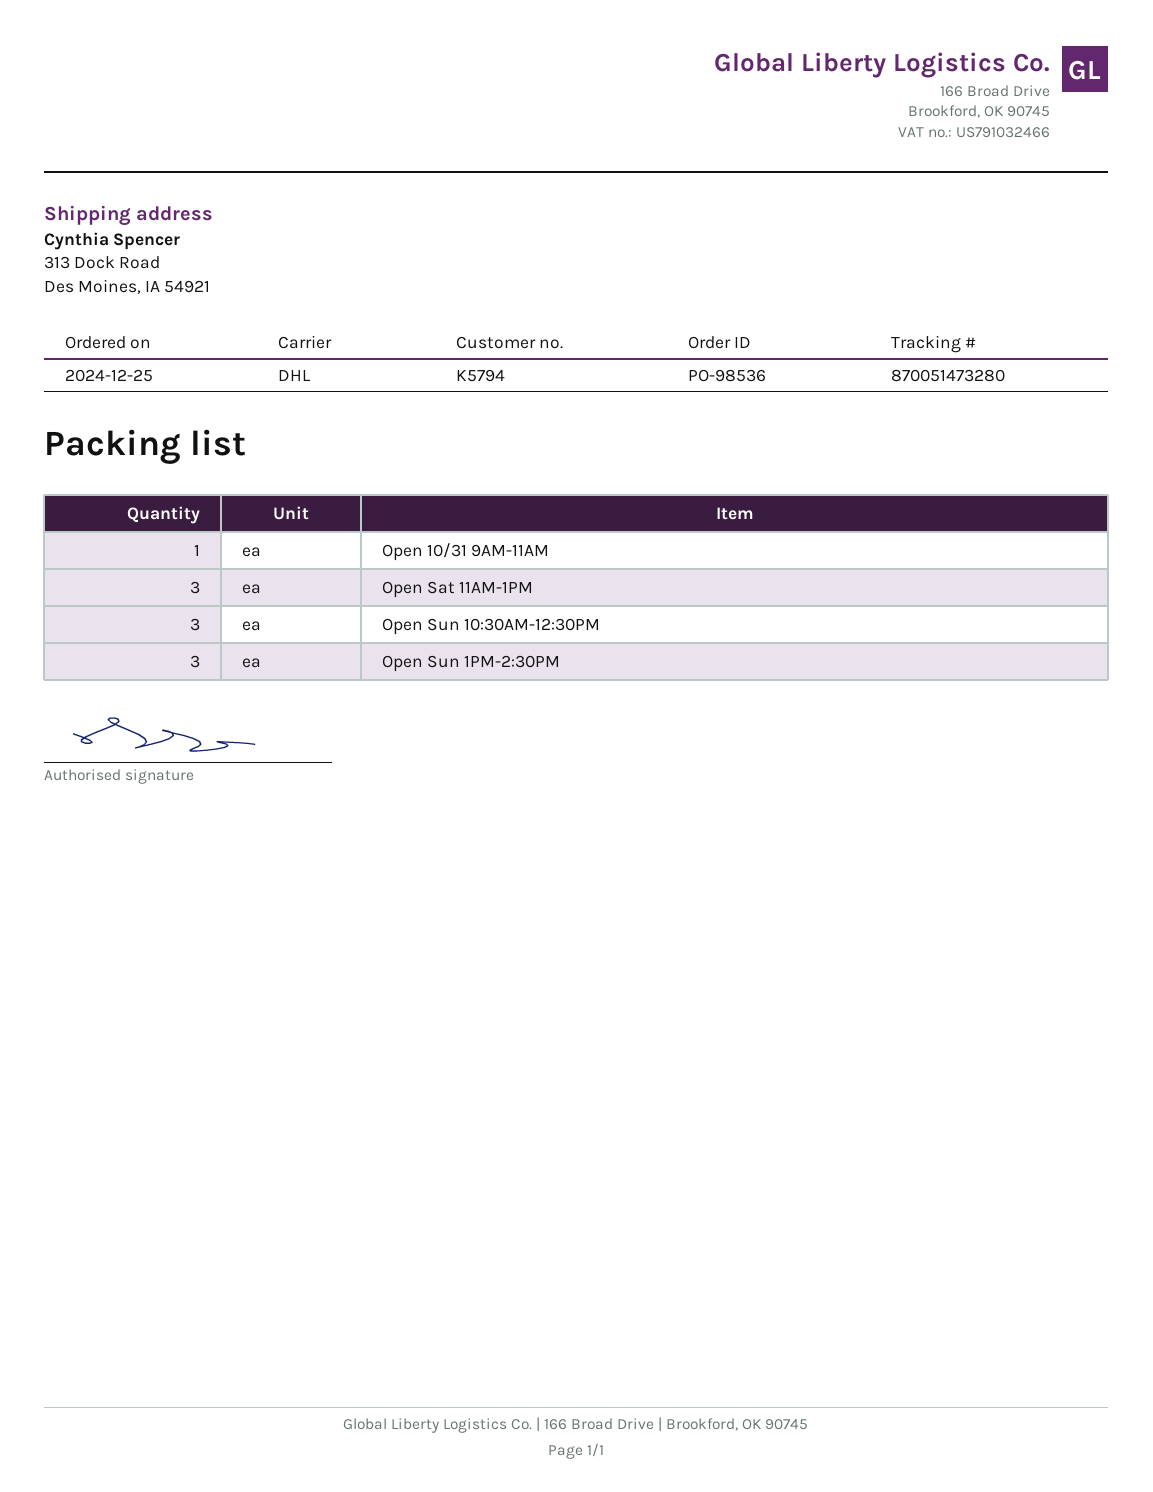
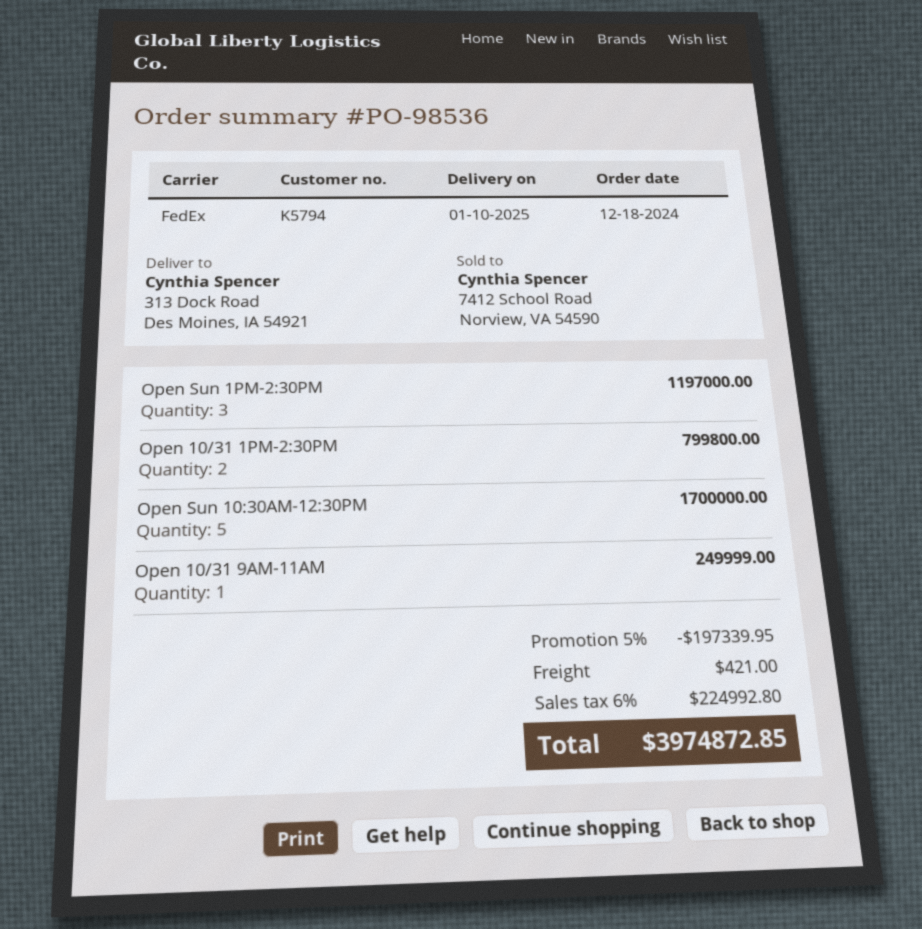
order date: 2024-12-25 -> 2024-12-18
shipping method: DHL -> FedEx
Open Sat 11AM-1PM: 3 -> none
Open Sun 10:30AM-12:30PM: 3 -> 5
Open 10/31 1PM-2:30PM: none -> 2

